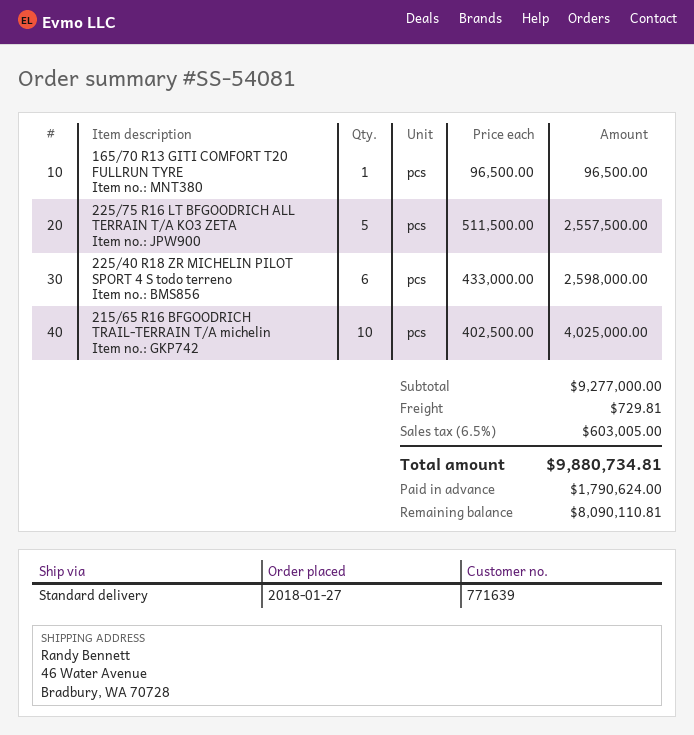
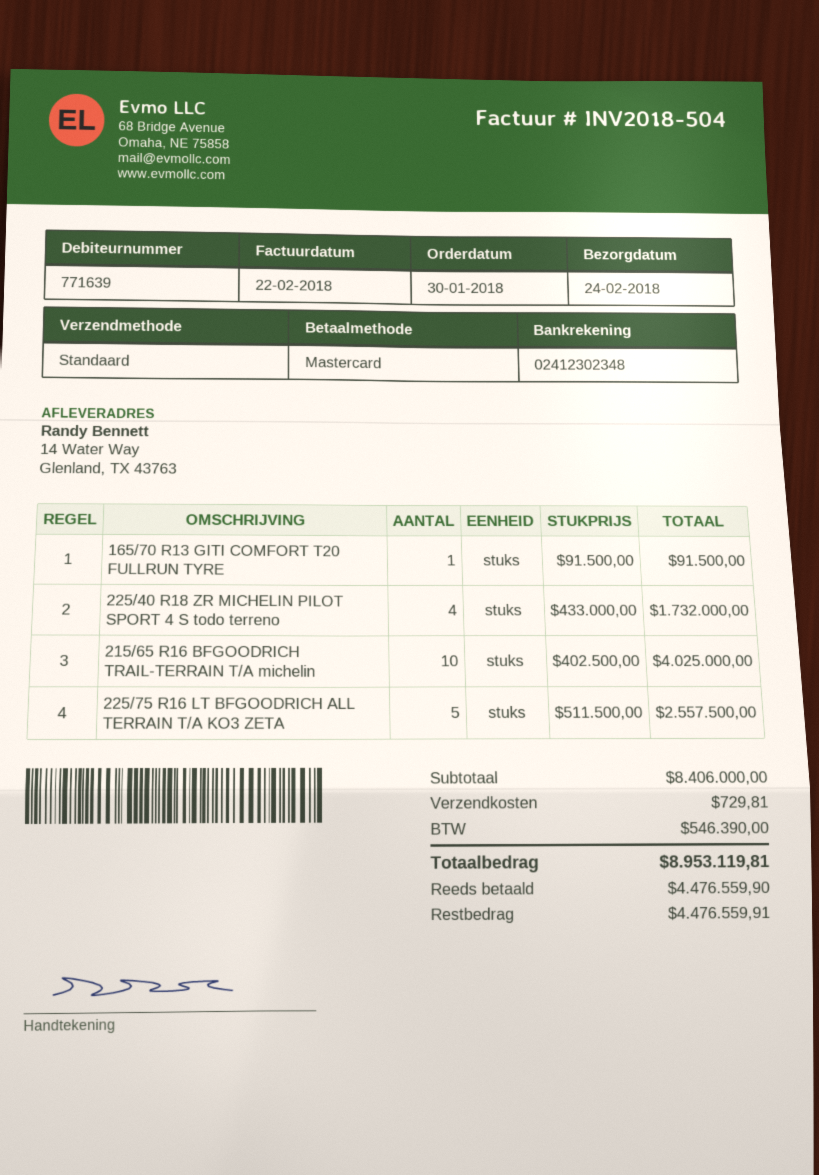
order date: 2018-01-27 -> 2018-01-30
ship to: 46 Water Avenue, Bradbury, WA 70728 -> 14 Water Way, Glenland, TX 43763
165/70 R13 GITI COMFORT T20 FULLRUN TYRE: 1 x 96500.00 = 96500.00 -> 1 x 91500.00 = 91500.00
225/40 R18 ZR MICHELIN PILOT SPORT 4 S todo terreno: 6 x 433000.00 = 2598000.00 -> 4 x 433000.00 = 1732000.00
subtotal: 9277000.00 -> 8406000.00
tax: 603005.00 -> 546390.00
total: 9880734.81 -> 8953119.81
deposit: 1790624.00 -> 4476559.90
balance: 8090110.81 -> 4476559.91

